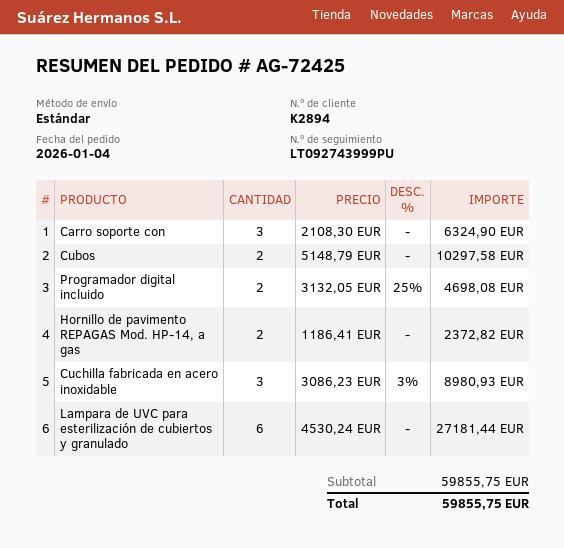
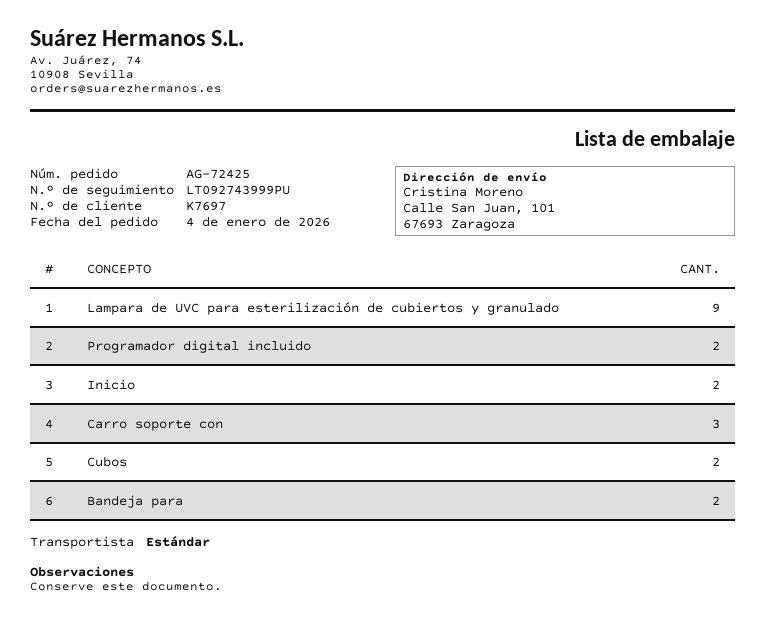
customer number: K2894 -> K7697
Hornillo de pavimento REPAGAS Mod. HP-14, a gas: 2 -> none
Cuchilla fabricada en acero inoxidable: 3 -> none
Lampara de UVC para esterilización de cubiertos y granulado: 6 -> 9
Inicio: none -> 2
Bandeja para: none -> 2

